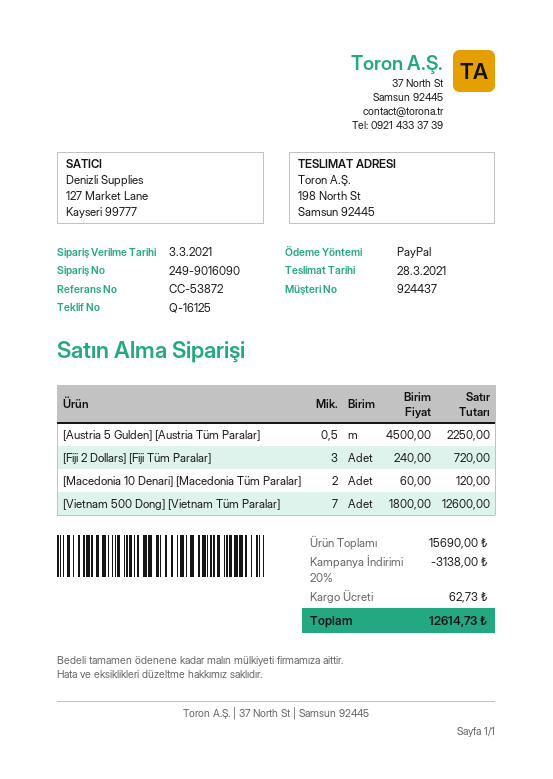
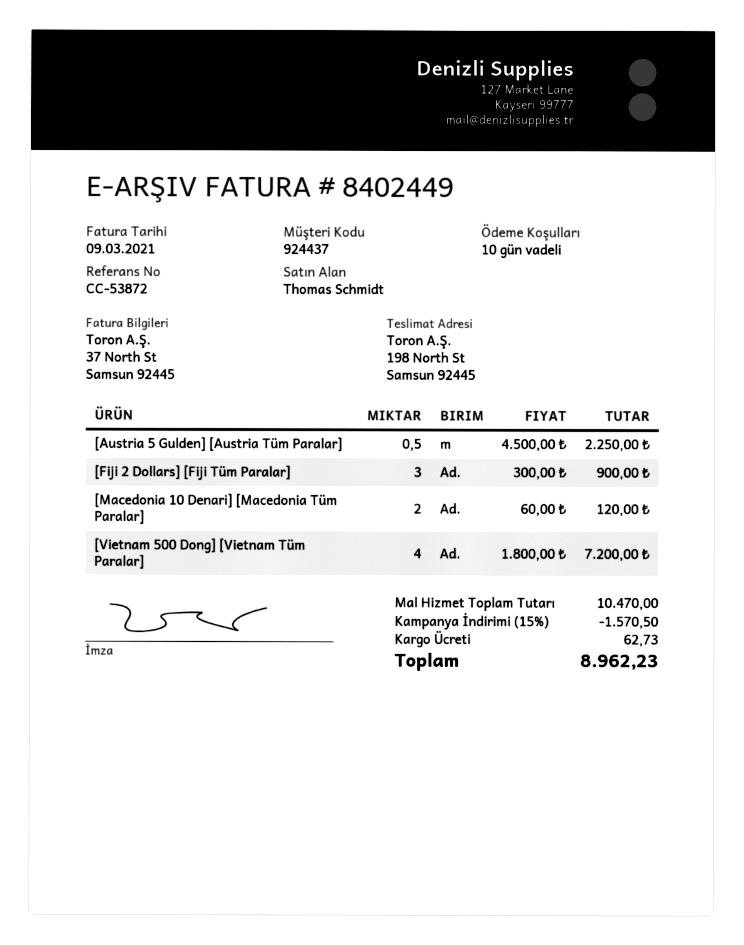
[Fiji 2 Dollars] [Fiji Tüm Paralar]: 3 x 240.00 = 720.00 -> 3 x 300.00 = 900.00
[Vietnam 500 Dong] [Vietnam Tüm Paralar]: 7 x 1800.00 = 12600.00 -> 4 x 1800.00 = 7200.00
subtotal: 15690.00 -> 10470.00
discount: 20% = 3138.00 -> 15% = 1570.50
total: 12614.73 -> 8962.23

